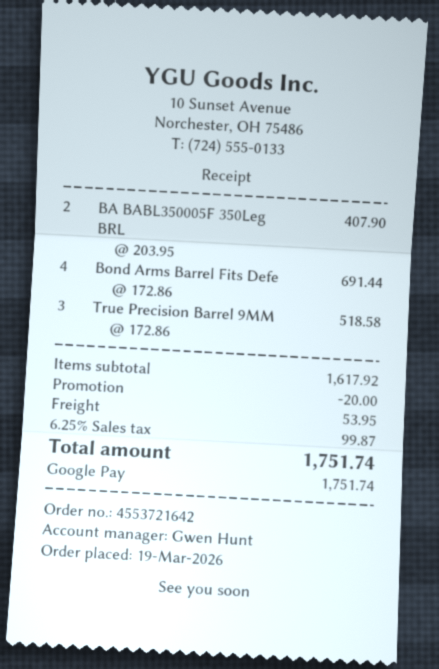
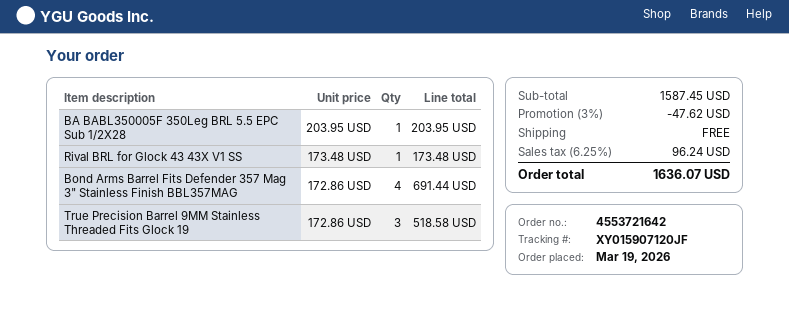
BA BABL350005F 350Leg BRL: 2 x 203.95 = 407.90 -> 1 x 203.95 = 203.95
Rival BRL for Glock 43 43X V1 SS: none -> 1 x 173.48 = 173.48
subtotal: 1617.92 -> 1587.45
discount: 20.00 -> 47.62
shipping: 53.95 -> 0.00
tax: 6.25% = 99.87 -> 6.25% = 96.24
total: 1751.74 -> 1636.07

